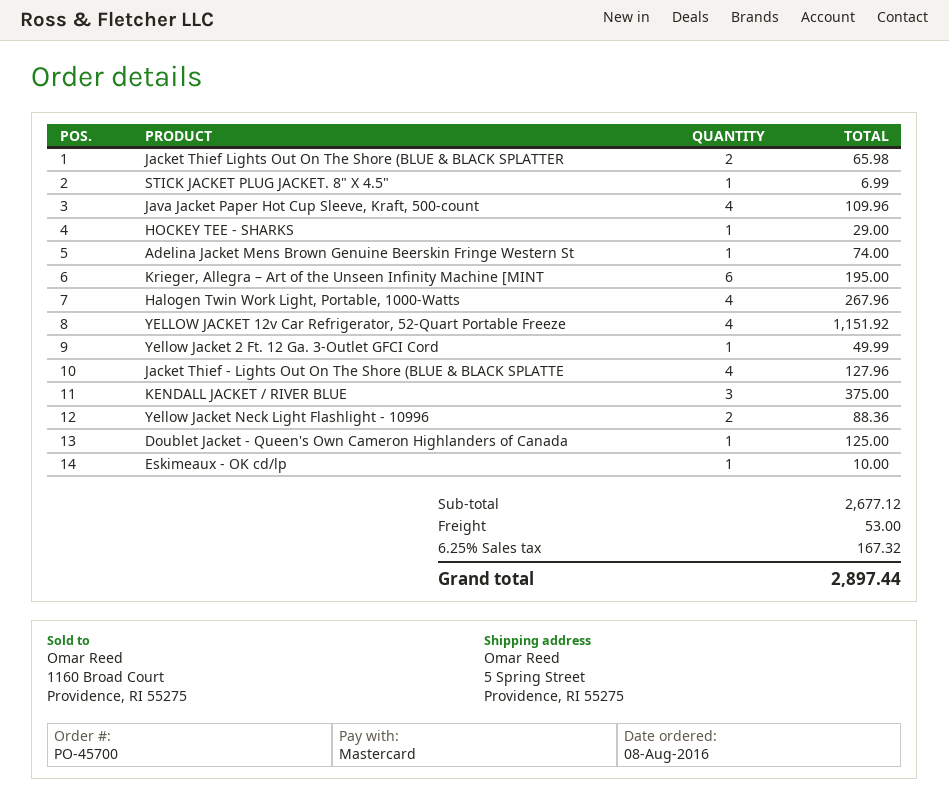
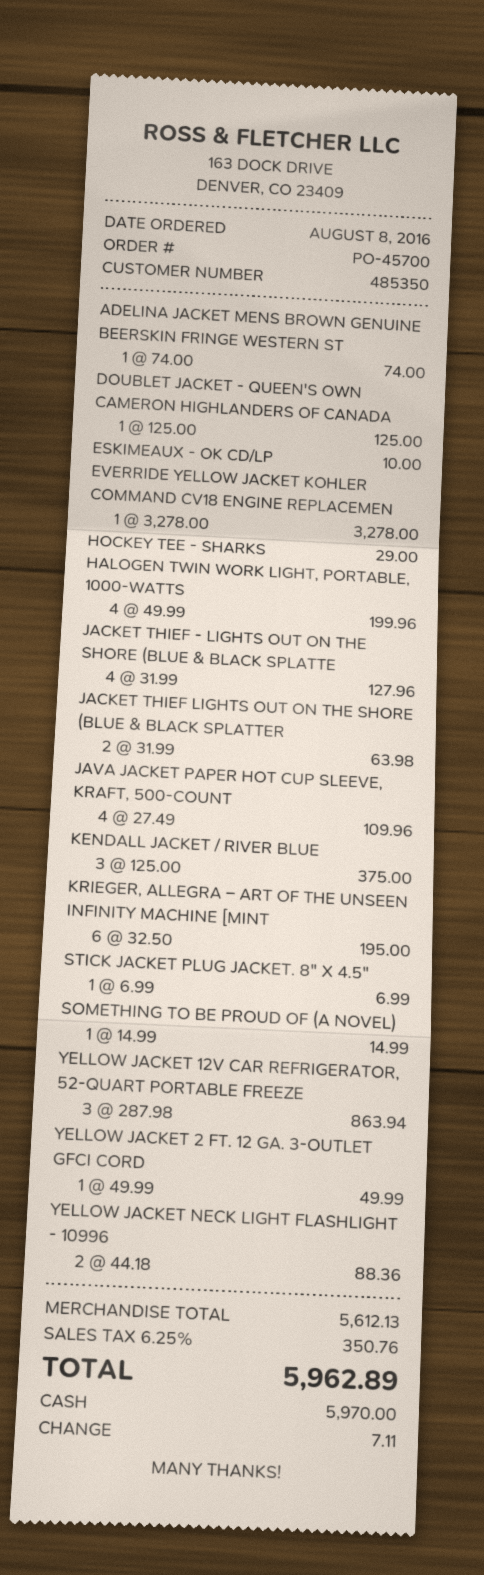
payment method: Mastercard -> cash
Jacket Thief Lights Out On The Shore (BLUE & BLACK SPLATTER: 2 for 65.98 -> 2 for 63.98
Halogen Twin Work Light, Portable, 1000-Watts: 4 for 267.96 -> 4 for 199.96
YELLOW JACKET 12v Car Refrigerator, 52-Quart Portable Freeze: 4 for 1151.92 -> 3 for 863.94
EVERRIDE YELLOW JACKET KOHLER COMMAND CV18 ENGINE REPLACEMEN: none -> 1 for 3278.00
SOMETHING TO BE PROUD OF (A NOVEL): none -> 1 for 14.99
subtotal: 2677.12 -> 5612.13
shipping: 53.00 -> none
tax: 6.25% = 167.32 -> 6.25% = 350.76
total: 2897.44 -> 5962.89

